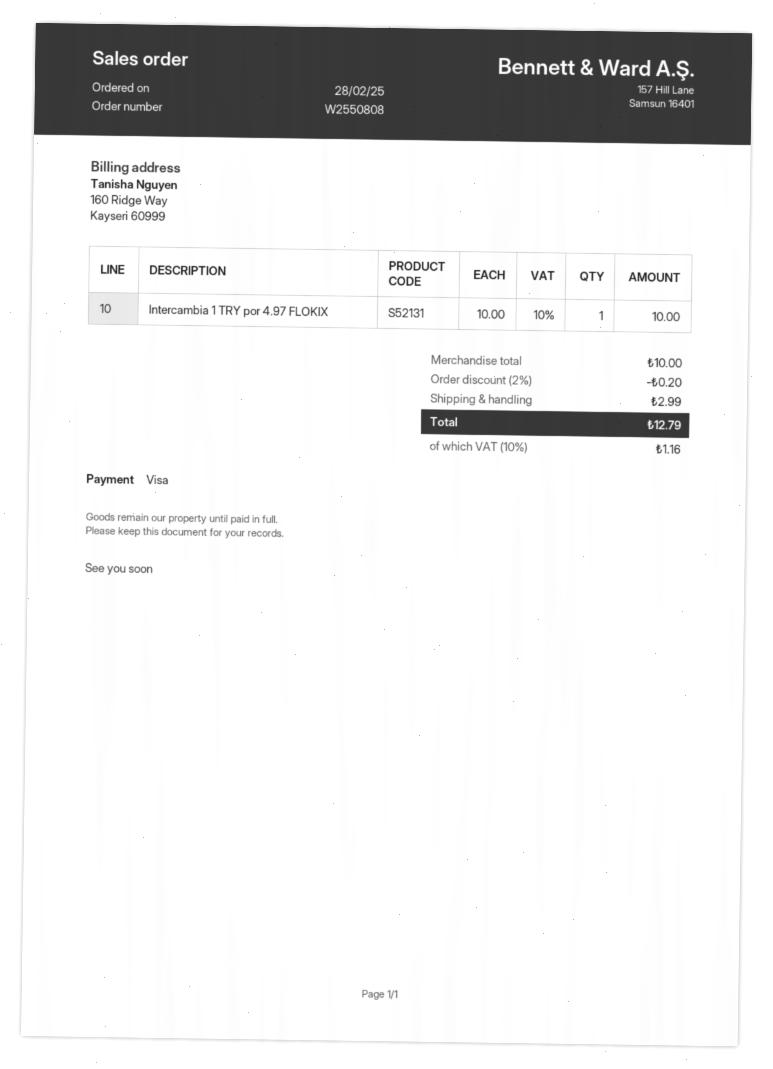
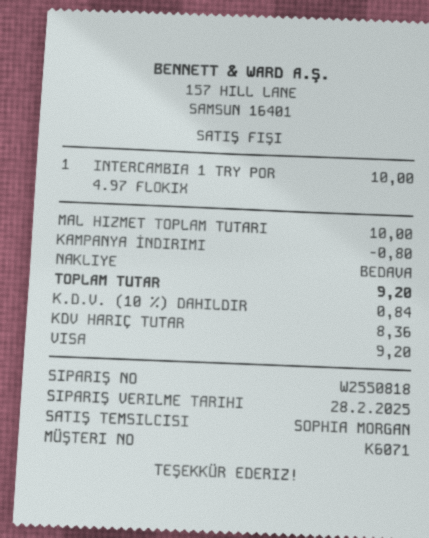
order number: W2550808 -> W2550818
discount: 0.20 -> 0.80
shipping: 2.99 -> 0.00
tax: 10% = 1.16 -> 10% = 0.84
total: 12.79 -> 9.20

